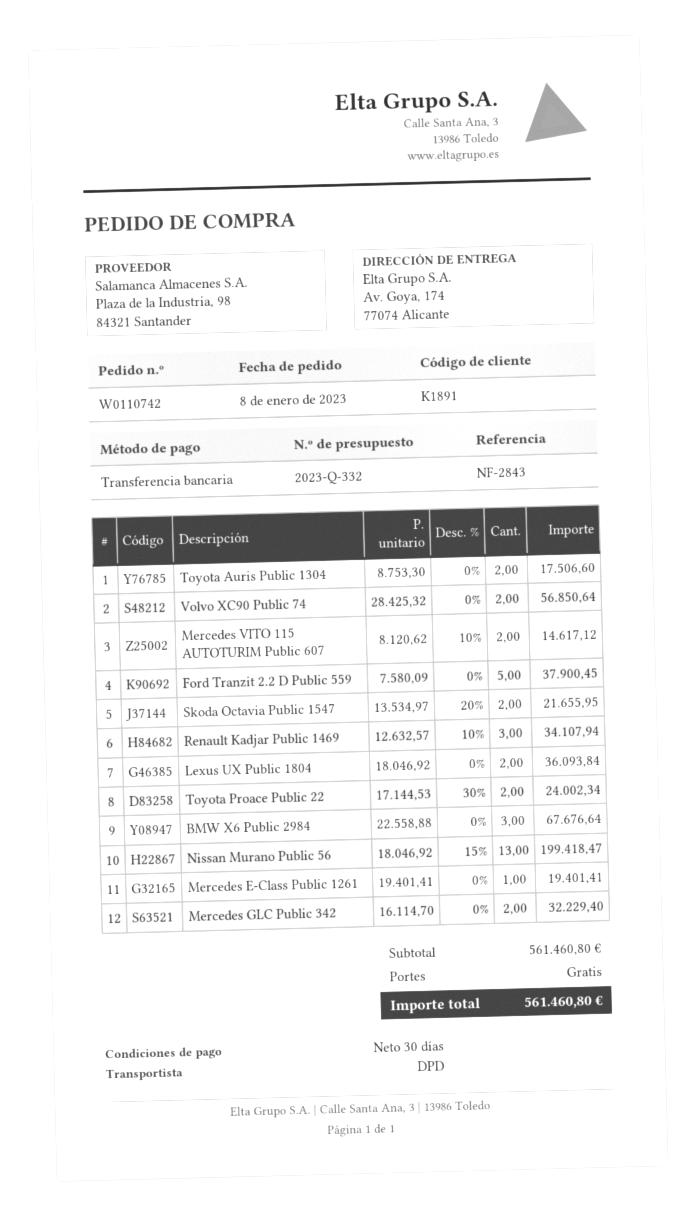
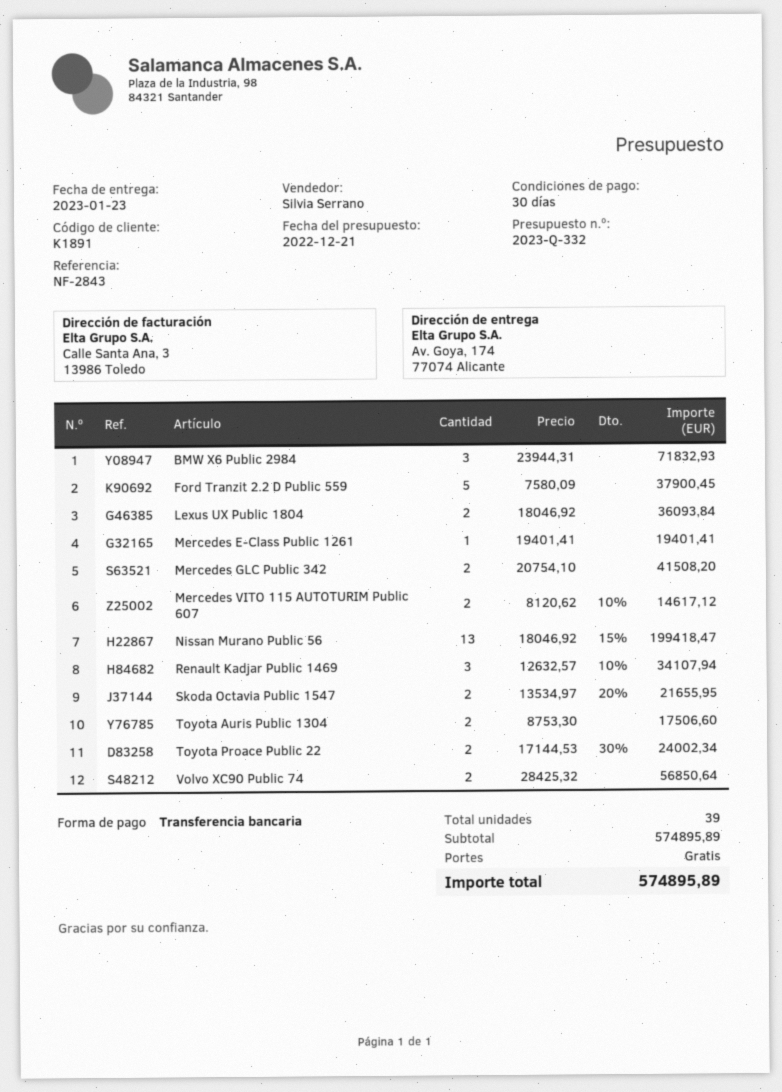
BMW X6 Public 2984: 3 x 22558.88 = 67676.64 -> 3 x 23944.31 = 71832.93
Mercedes GLC Public 342: 2 x 16114.70 = 32229.40 -> 2 x 20754.10 = 41508.20
subtotal: 561460.80 -> 574895.89
total: 561460.80 -> 574895.89

